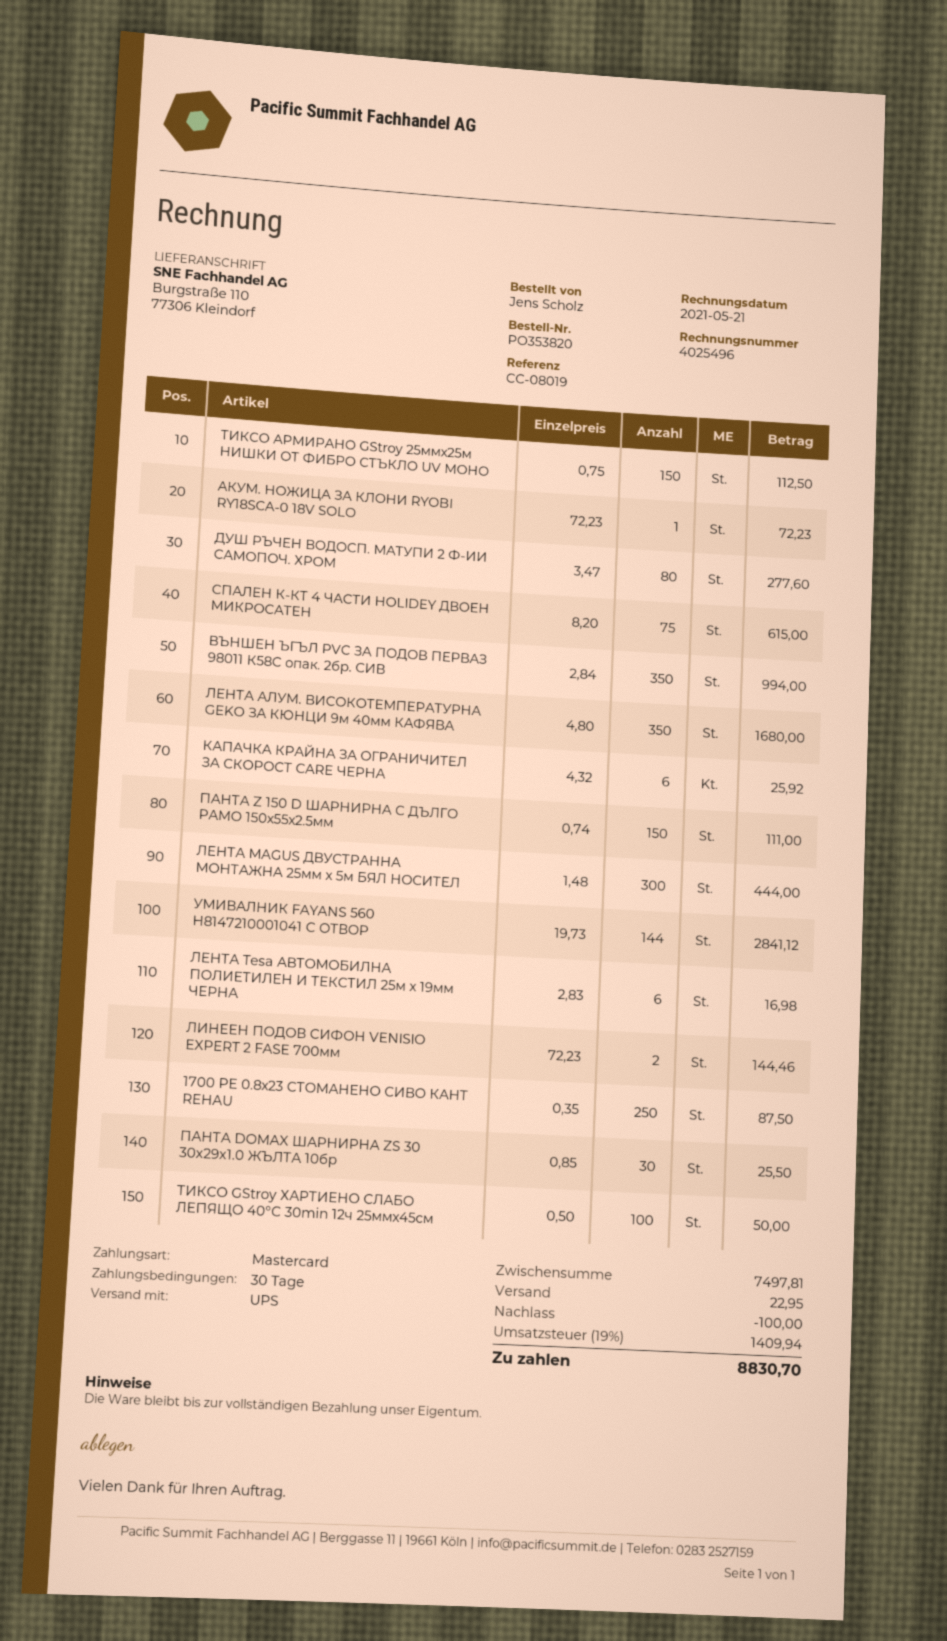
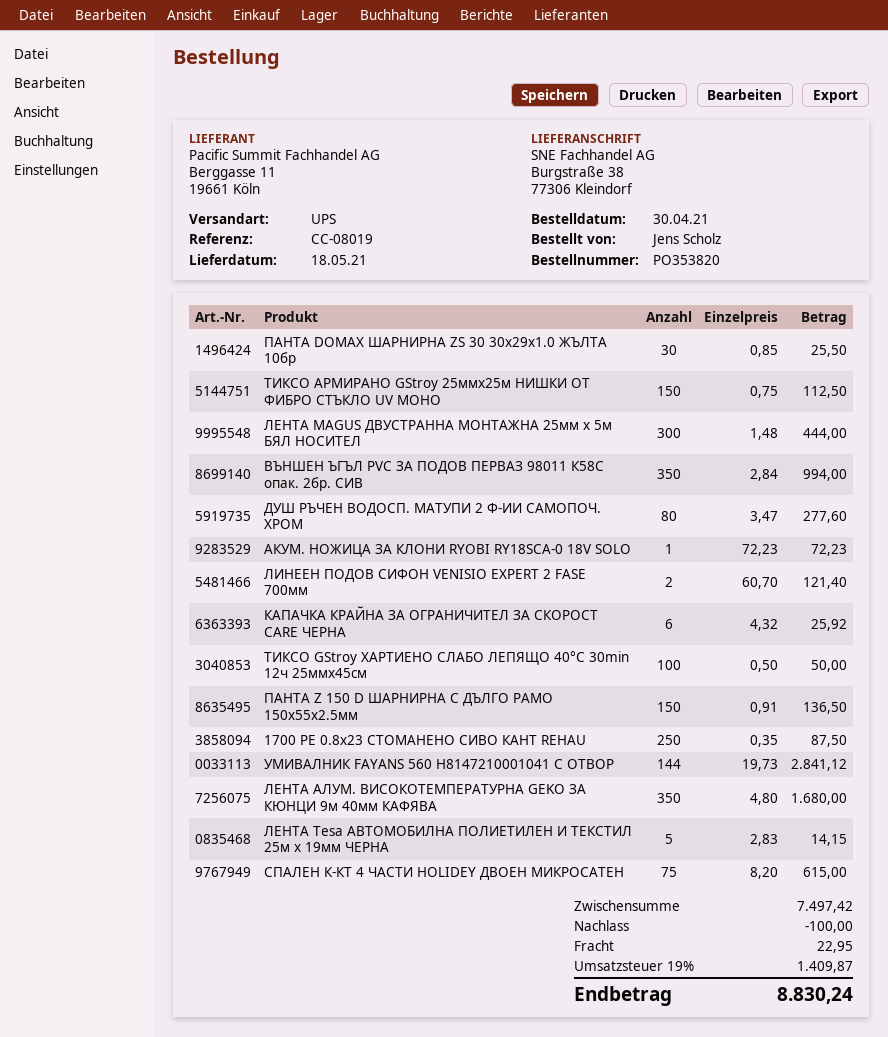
ship to: Burgstraße 110, 77306 Kleindorf -> Burgstraße 38, 77306 Kleindorf
ПАНТА Z 150 D ШАРНИРНА С ДЪЛГО РАМО 150х55х2.5мм: 150 x 0.74 = 111.00 -> 150 x 0.91 = 136.50
ЛЕНТА Tesa АВТОМОБИЛНА ПОЛИЕТИЛЕН И ТЕКСТИЛ 25м х 19мм ЧЕРНА: 6 x 2.83 = 16.98 -> 5 x 2.83 = 14.15
ЛИНЕЕН ПОДОВ СИФОН VENISIO EXPERT 2 FASE 700мм: 2 x 72.23 = 144.46 -> 2 x 60.70 = 121.40
subtotal: 7497.81 -> 7497.42
tax: 19% = 1409.94 -> 19% = 1409.87
total: 8830.70 -> 8830.24

